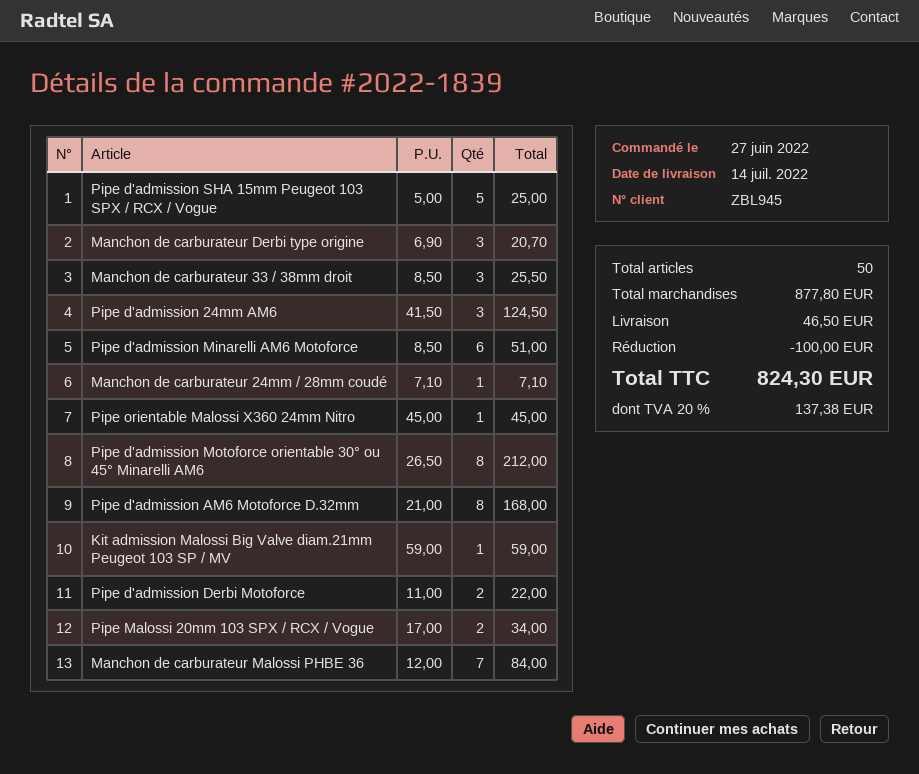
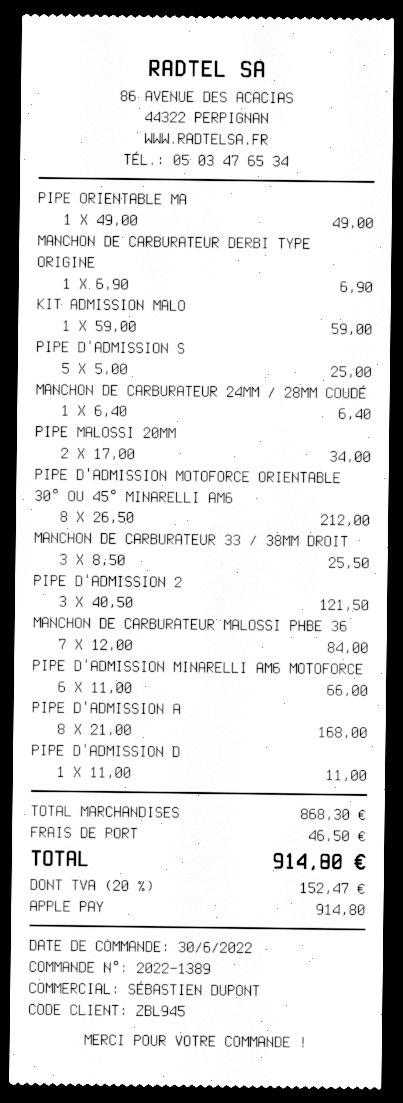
order number: 2022-1839 -> 2022-1389
order date: 2022-06-27 -> 2022-06-30
Manchon de carburateur Derbi type origine: 3 x 6.90 = 20.70 -> 1 x 6.90 = 6.90
Pipe d'admission 24mm AM6: 3 x 41.50 = 124.50 -> 3 x 40.50 = 121.50
Pipe d'admission Minarelli AM6 Motoforce: 6 x 8.50 = 51.00 -> 6 x 11.00 = 66.00
Manchon de carburateur 24mm / 28mm coudé: 1 x 7.10 = 7.10 -> 1 x 6.40 = 6.40
Pipe orientable Malossi X360 24mm Nitro: 1 x 45.00 = 45.00 -> 1 x 49.00 = 49.00
Pipe d'admission Derbi Motoforce: 2 x 11.00 = 22.00 -> 1 x 11.00 = 11.00
subtotal: 877.80 -> 868.30
discount: 100.00 -> none
tax: 20% = 137.38 -> 20% = 152.47
total: 824.30 -> 914.80

